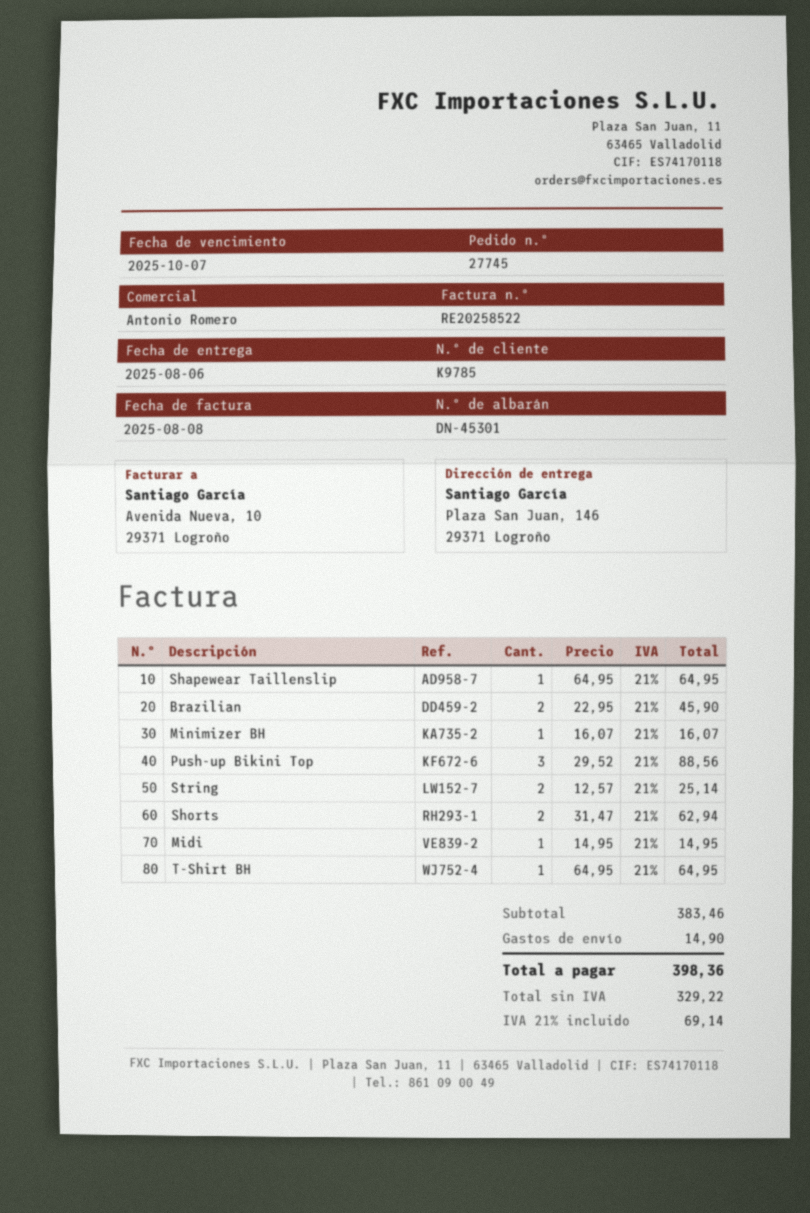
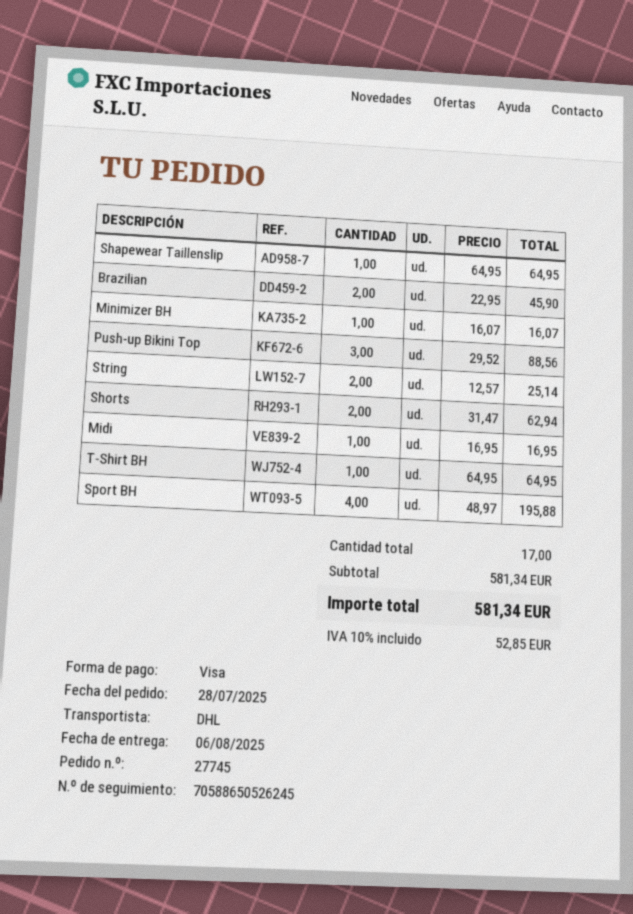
Midi: 1 x 14.95 = 14.95 -> 1 x 16.95 = 16.95
Sport BH: none -> 4 x 48.97 = 195.88
subtotal: 383.46 -> 581.34
shipping: 14.90 -> none
tax: 21% = 69.14 -> 10% = 52.85
total: 398.36 -> 581.34

